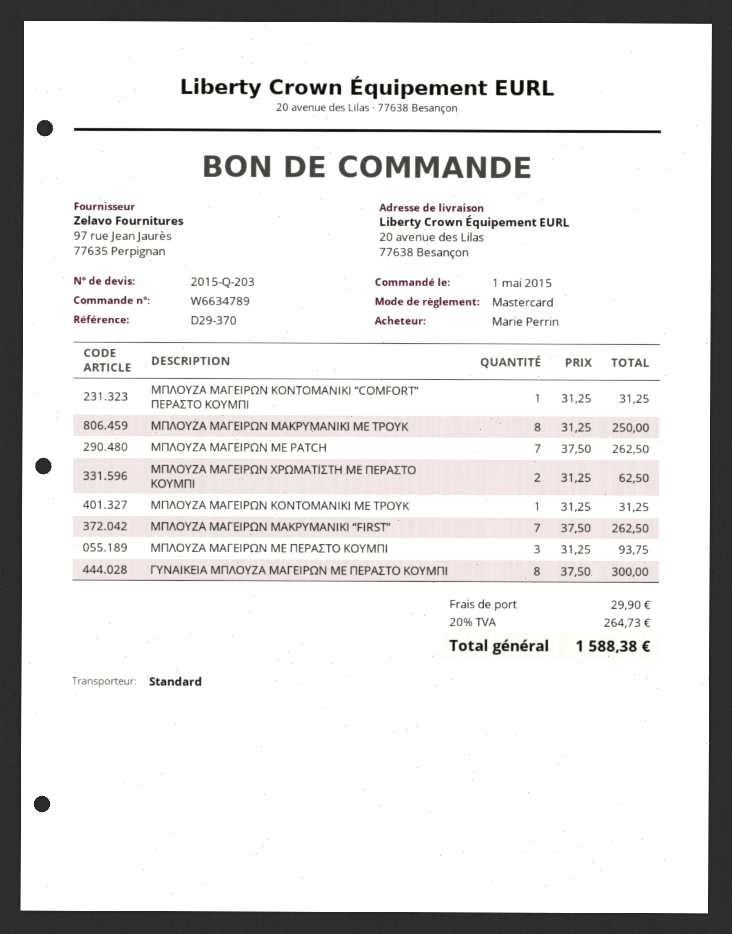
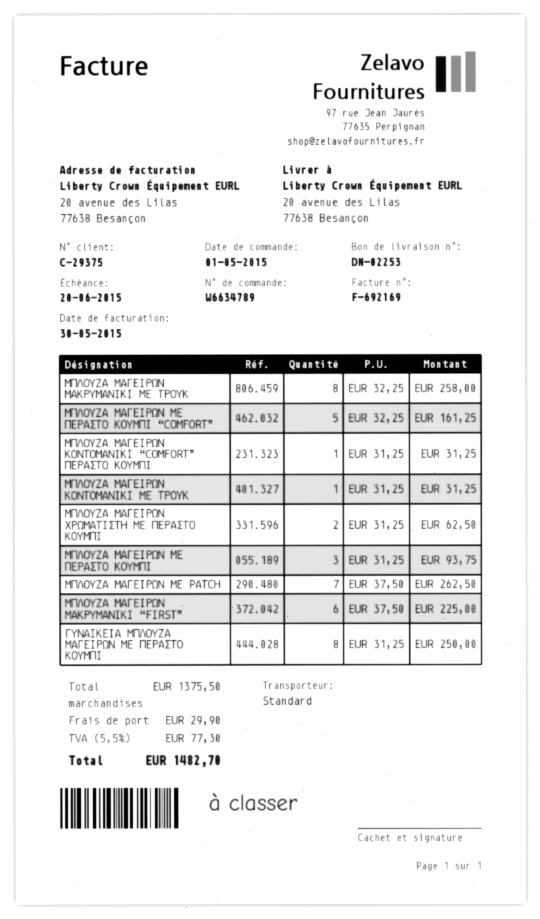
ΜΠΛΟΥΖΑ ΜΑΓΕΙΡΩΝ ΜΑΚΡΥΜΑΝΙΚΙ ΜΕ ΤΡΟΥΚ: 8 x 31.25 = 250.00 -> 8 x 32.25 = 258.00
ΜΠΛΟΥΖΑ ΜΑΓΕΙΡΩΝ ΜΑΚΡΥΜΑΝΙΚΙ “FIRST”: 7 x 37.50 = 262.50 -> 6 x 37.50 = 225.00
ΓΥΝΑΙΚΕΙΑ ΜΠΛΟΥΖΑ ΜΑΓΕΙΡΩΝ ΜΕ ΠΕΡΑΣΤΟ ΚΟΥΜΠΙ: 8 x 37.50 = 300.00 -> 8 x 31.25 = 250.00
ΜΠΛΟΥΖΑ ΜΑΓΕΙΡΩΝ ΜΕ ΠΕΡΑΣΤΟ ΚΟΥΜΠΙ “COMFORT”: none -> 5 x 32.25 = 161.25
tax: 20% = 264.73 -> 5.5% = 77.30
total: 1588.38 -> 1482.70

